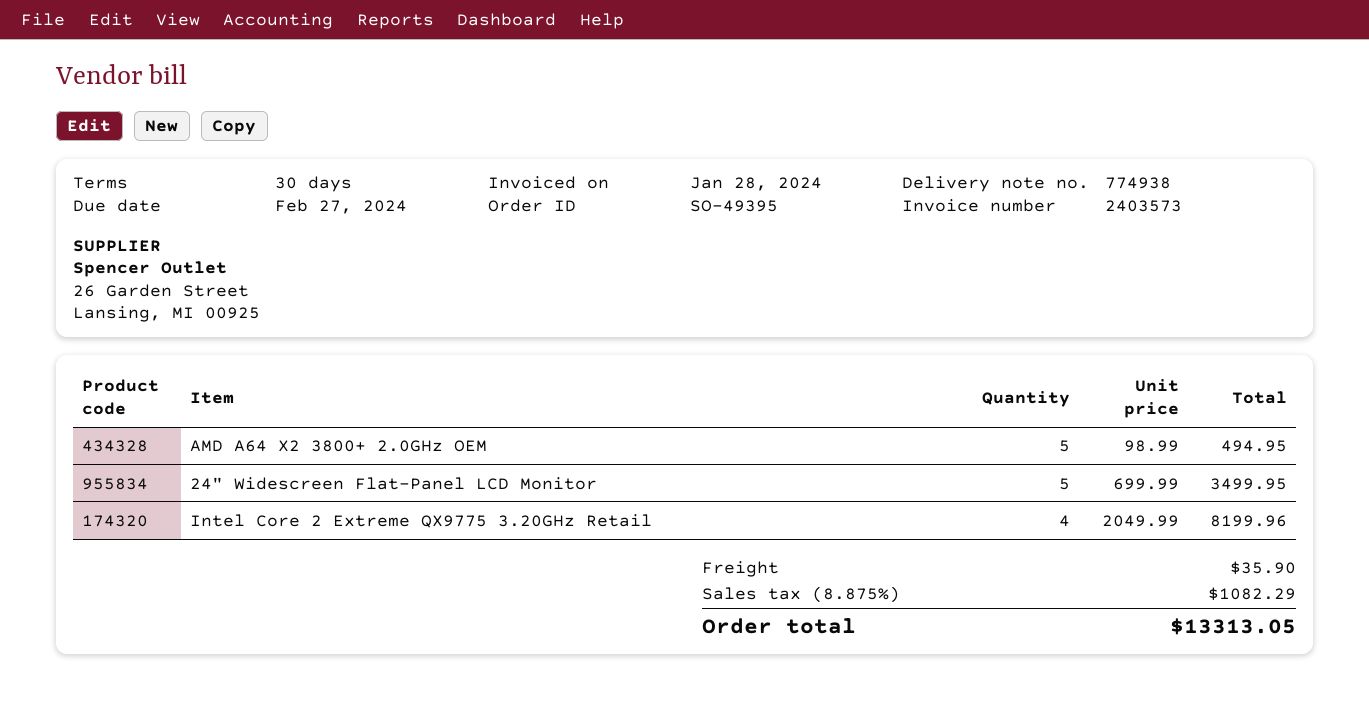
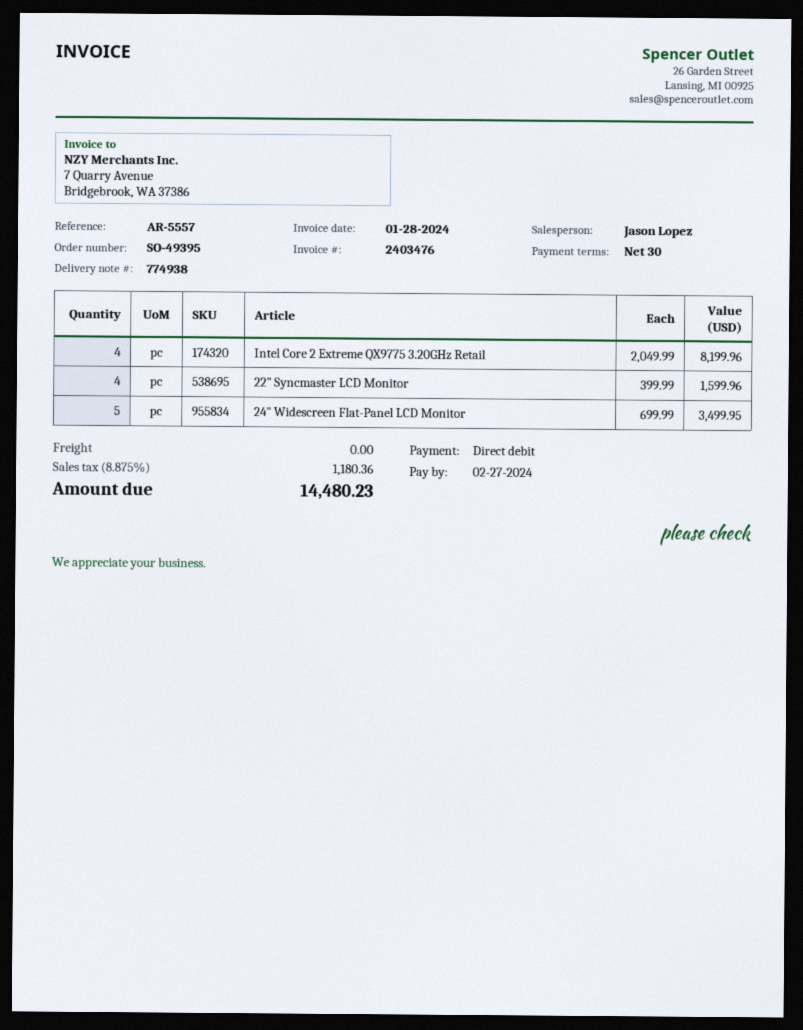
invoice number: 2403573 -> 2403476
AMD A64 X2 3800+ 2.0GHz OEM: 5 x 98.99 = 494.95 -> none
22" Syncmaster LCD Monitor: none -> 4 x 399.99 = 1599.96
shipping: 35.90 -> 0.00
tax: 8.875% = 1082.29 -> 8.875% = 1180.36
total: 13313.05 -> 14480.23

